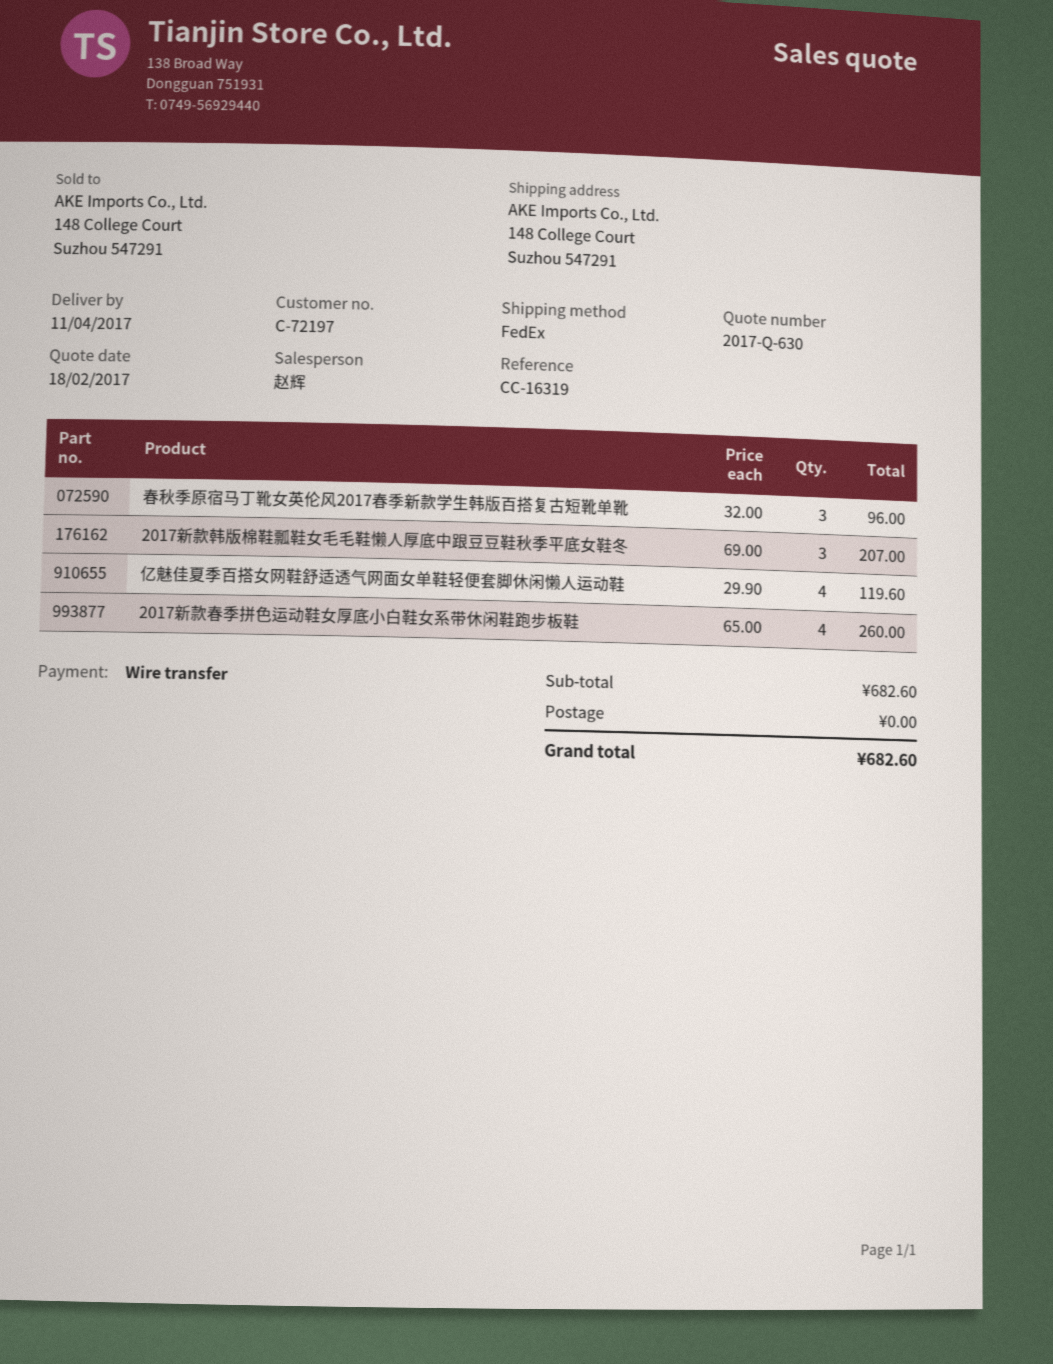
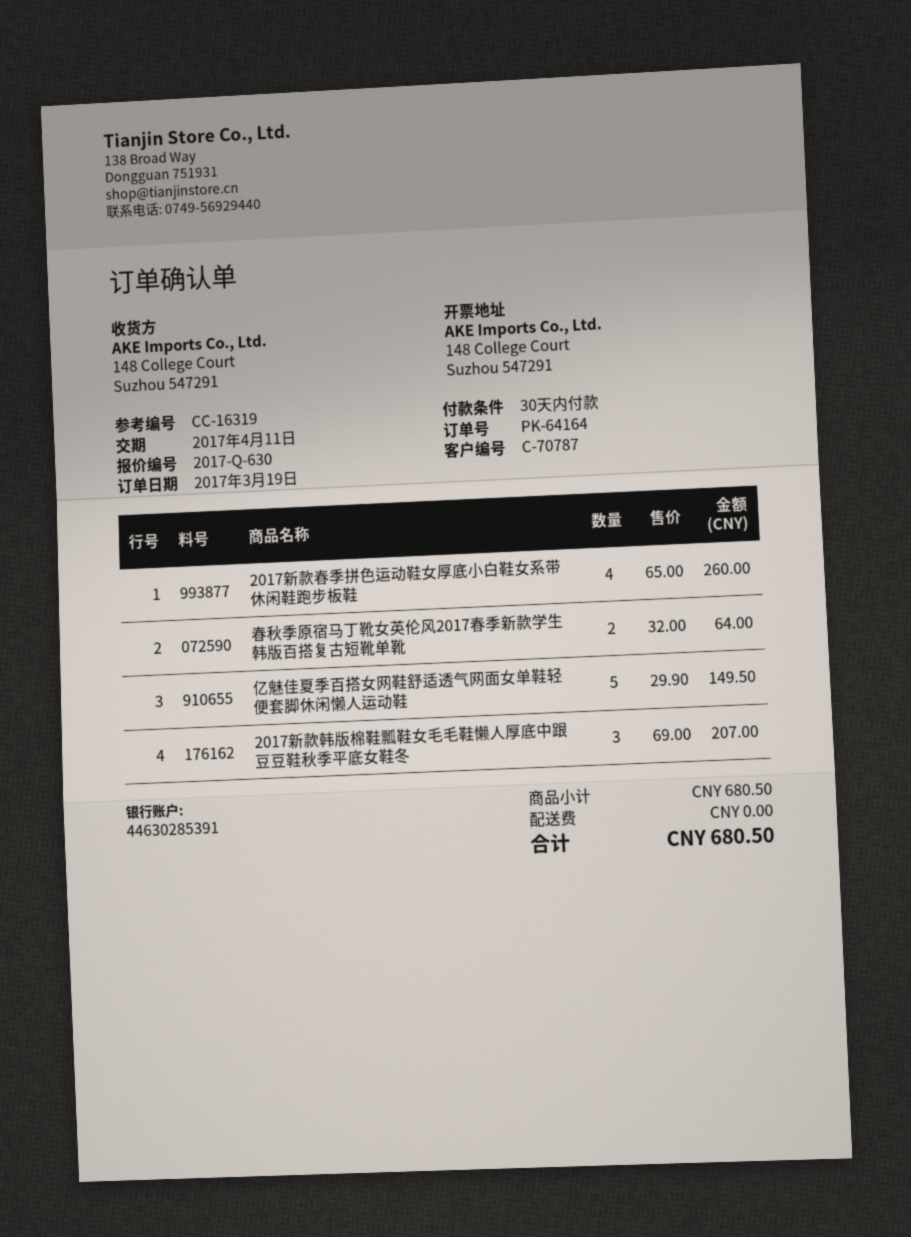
customer number: C-72197 -> C-70787
春秋季原宿马丁靴女英伦风2017春季新款学生韩版百搭复古短靴单靴: 3 x 32.00 = 96.00 -> 2 x 32.00 = 64.00
亿魅佳夏季百搭女网鞋舒适透气网面女单鞋轻便套脚休闲懒人运动鞋: 4 x 29.90 = 119.60 -> 5 x 29.90 = 149.50
subtotal: 682.60 -> 680.50
total: 682.60 -> 680.50

